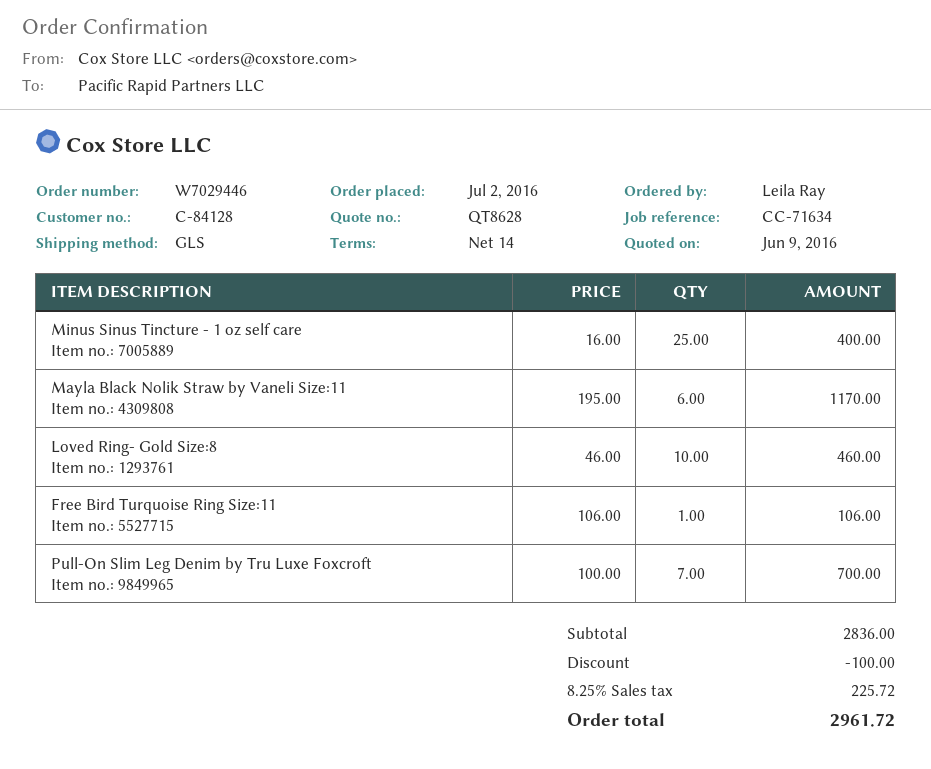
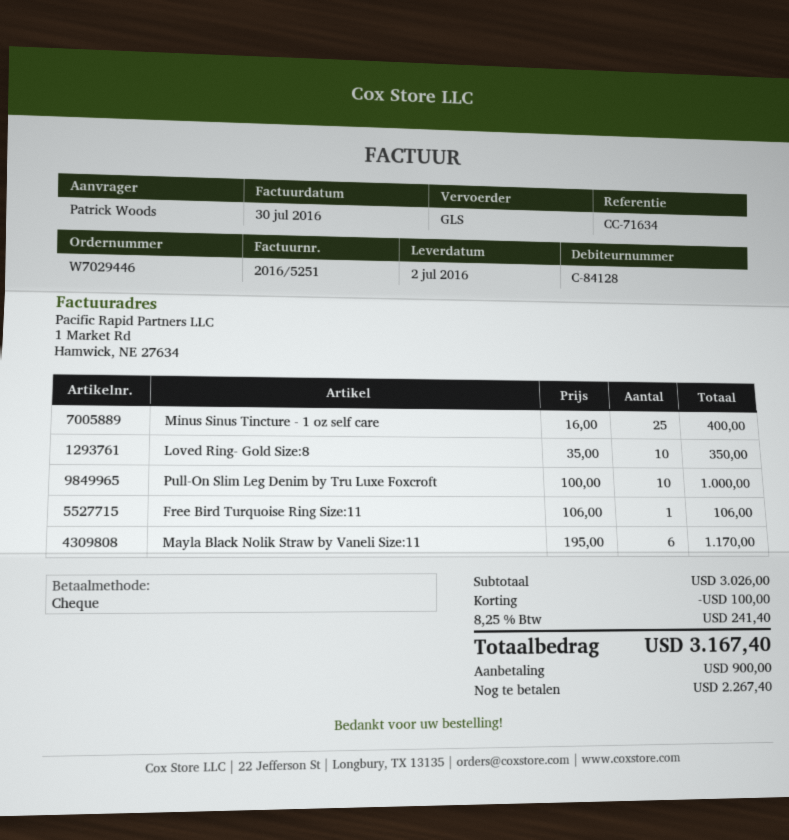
ordered by: Leila Ray -> Patrick Woods
Loved Ring- Gold Size:8: 10 x 46.00 = 460.00 -> 10 x 35.00 = 350.00
Pull-On Slim Leg Denim by Tru Luxe Foxcroft: 7 x 100.00 = 700.00 -> 10 x 100.00 = 1000.00
subtotal: 2836.00 -> 3026.00
tax: 8.25% = 225.72 -> 8.25% = 241.40
total: 2961.72 -> 3167.40

